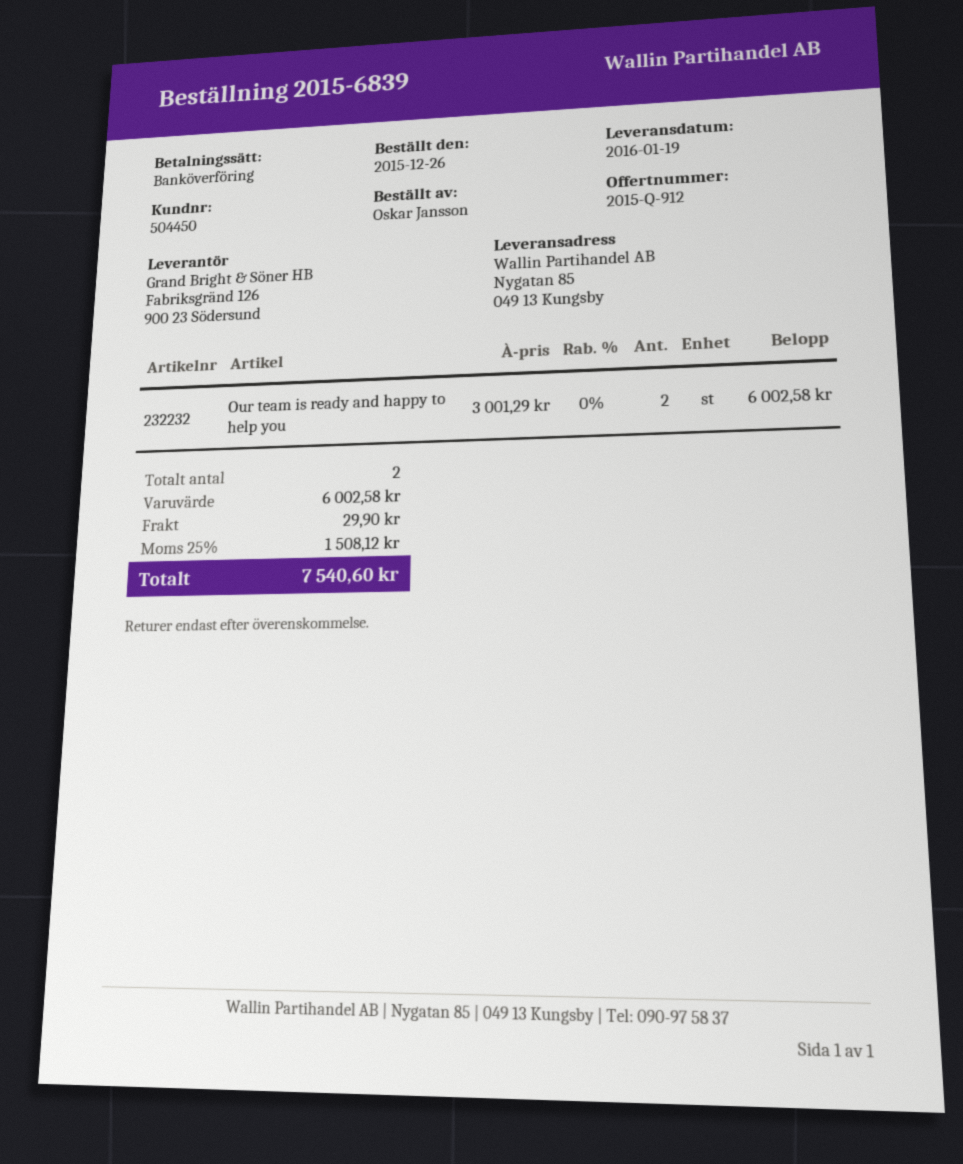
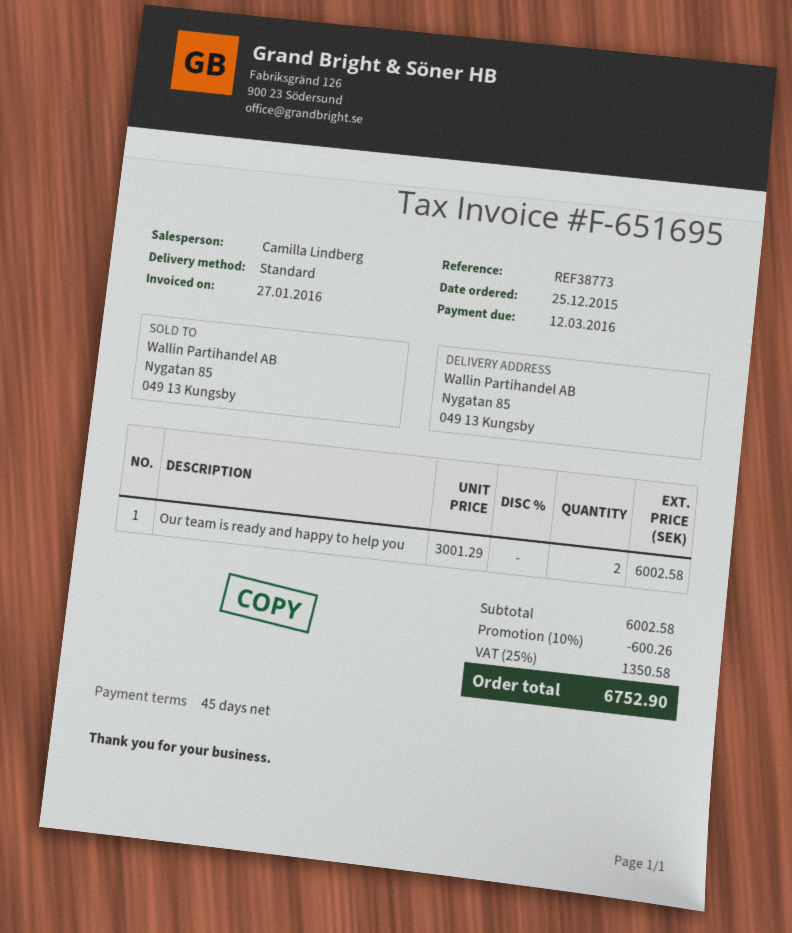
order date: 2015-12-26 -> 2015-12-25
discount: none -> 10% = 600.26
shipping: 29.90 -> none
tax: 25% = 1508.12 -> 25% = 1350.58
total: 7540.60 -> 6752.90

